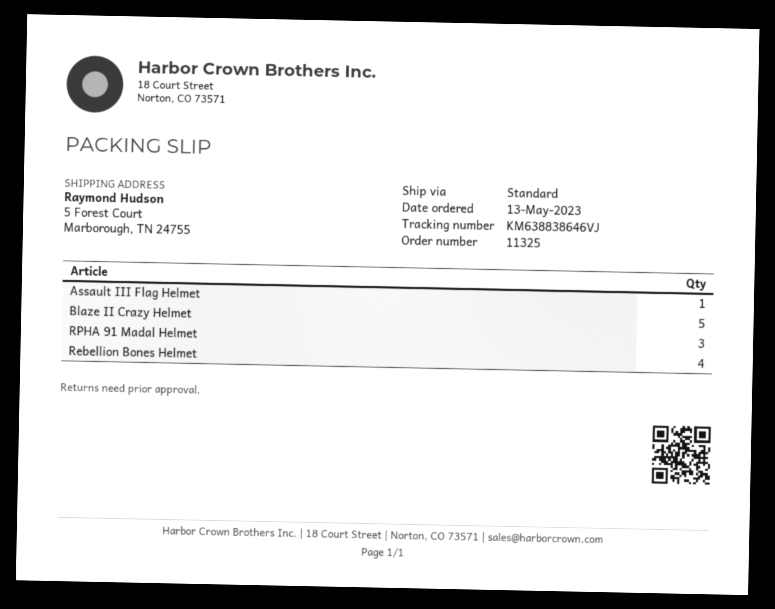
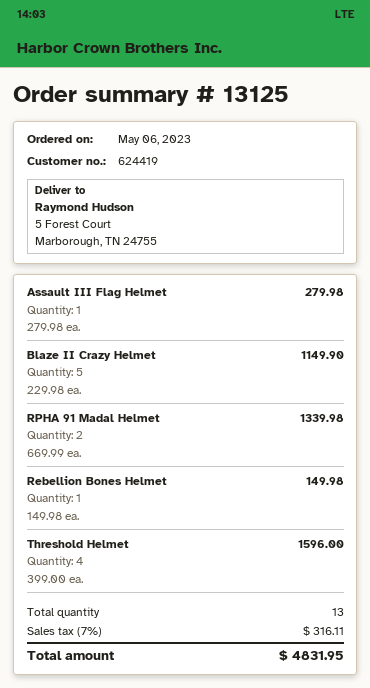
order number: 11325 -> 13125
order date: 2023-05-13 -> 2023-05-06
RPHA 91 Madal Helmet: 3 -> 2
Rebellion Bones Helmet: 4 -> 1
Threshold Helmet: none -> 4

